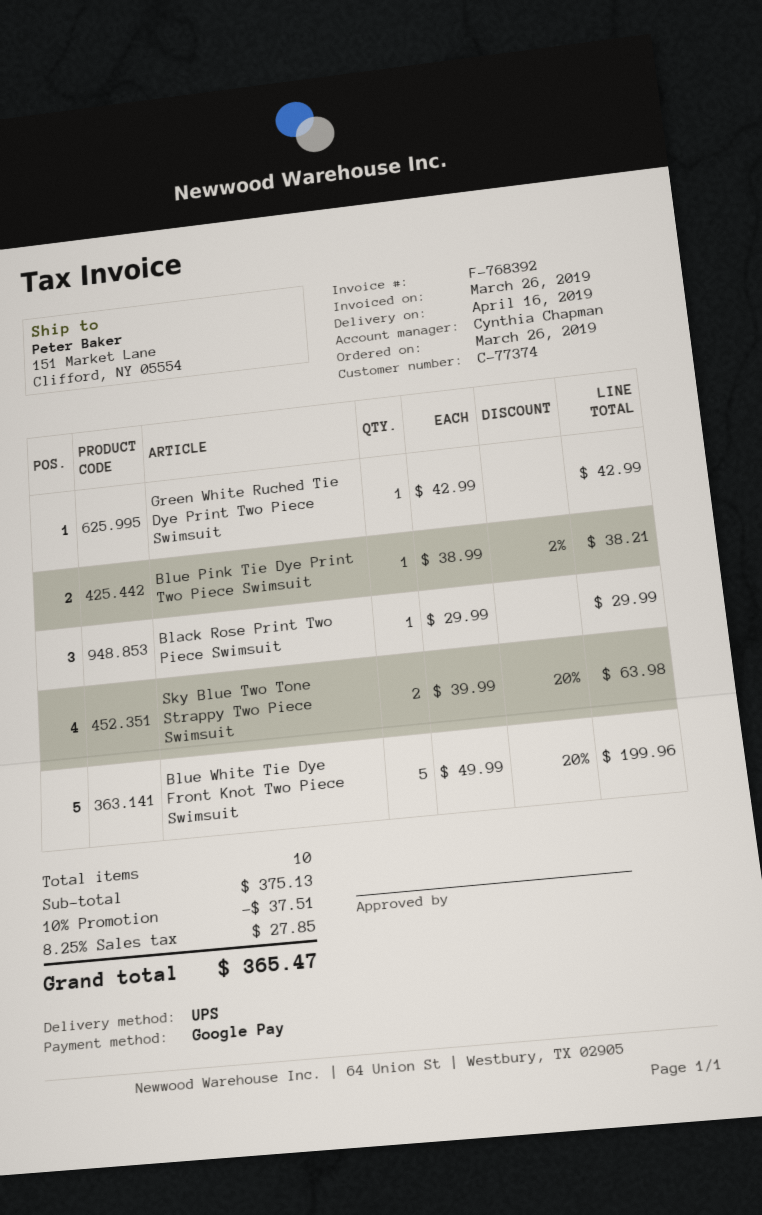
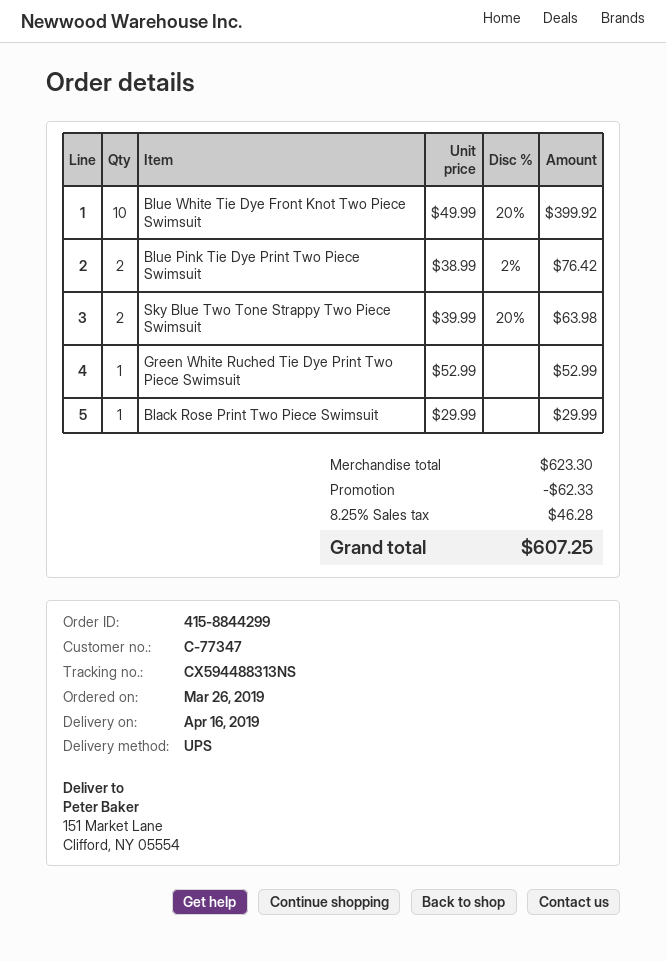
customer number: C-77374 -> C-77347
Green White Ruched Tie Dye Print Two Piece Swimsuit: 1 x 42.99 = 42.99 -> 1 x 52.99 = 52.99
Blue Pink Tie Dye Print Two Piece Swimsuit: 1 x 38.99 - 2% = 38.21 -> 2 x 38.99 - 2% = 76.42
Blue White Tie Dye Front Knot Two Piece Swimsuit: 5 x 49.99 - 20% = 199.96 -> 10 x 49.99 - 20% = 399.92
subtotal: 375.13 -> 623.30
discount: 37.51 -> 62.33
tax: 8.25% = 27.85 -> 8.25% = 46.28
total: 365.47 -> 607.25

